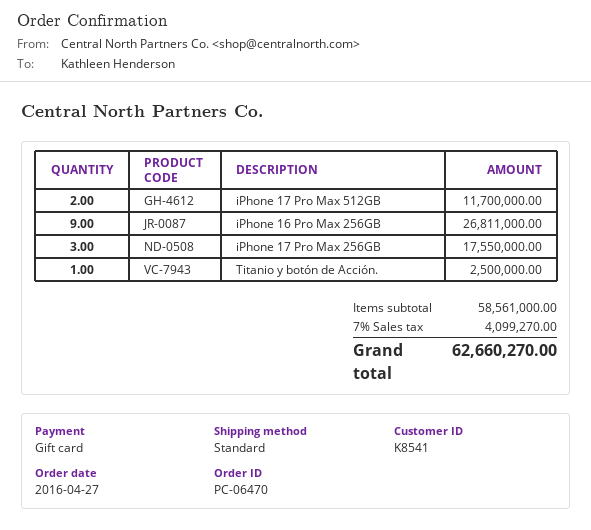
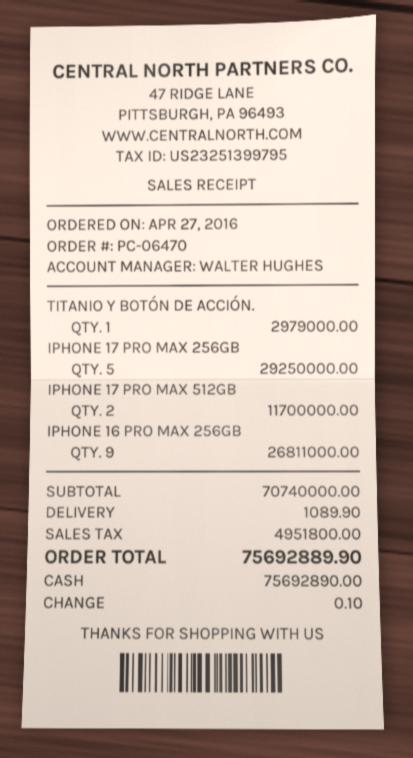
payment method: gift card -> cash
iPhone 17 Pro Max 256GB: 3 for 17550000.00 -> 5 for 29250000.00
Titanio y botón de Acción.: 1 for 2500000.00 -> 1 for 2979000.00
subtotal: 58561000.00 -> 70740000.00
shipping: none -> 1089.90
tax: 4099270.00 -> 4951800.00
total: 62660270.00 -> 75692889.90

